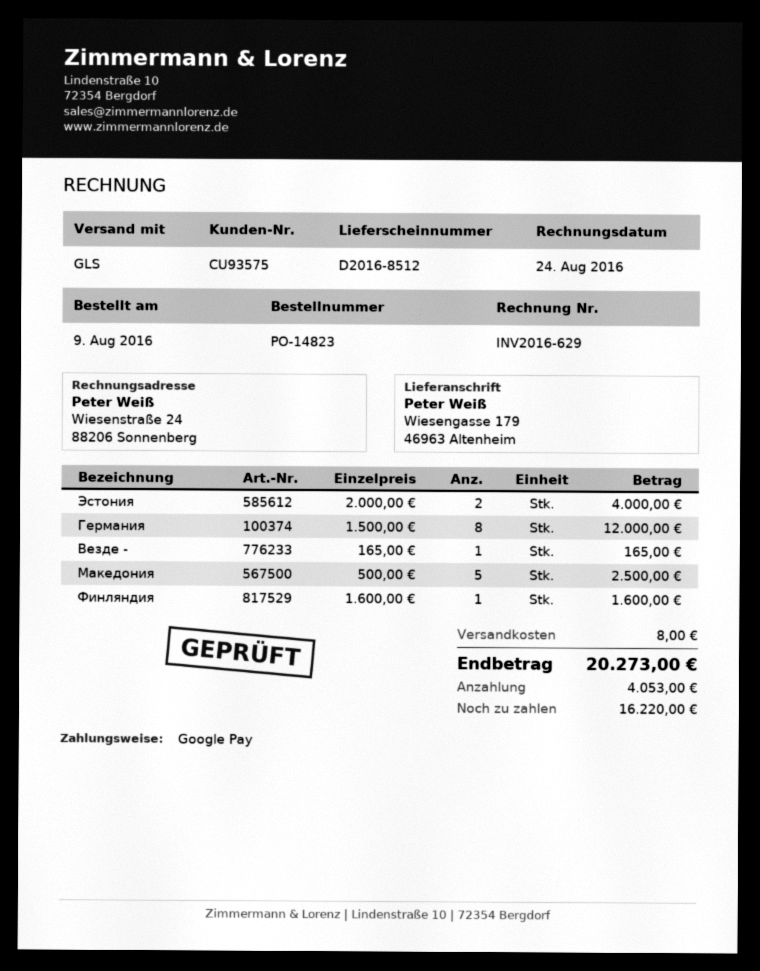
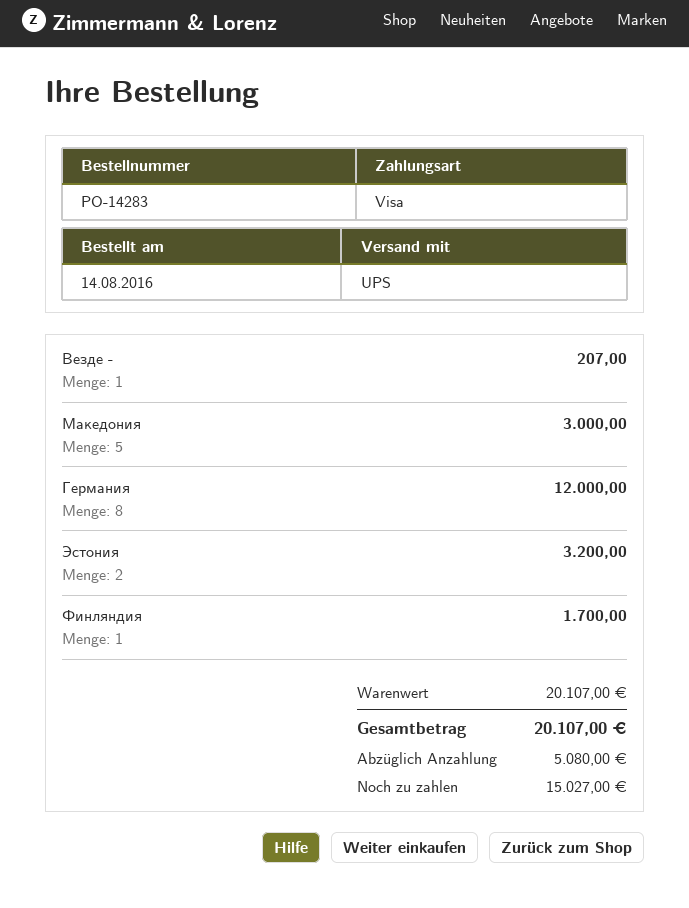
order number: PO-14823 -> PO-14283
order date: 2016-08-09 -> 2016-08-14
payment method: Google Pay -> Visa
shipping method: GLS -> UPS
Эстония: 2 for 4000.00 -> 2 for 3200.00
Везде -: 1 for 165.00 -> 1 for 207.00
Македония: 5 for 2500.00 -> 5 for 3000.00
Финляндия: 1 for 1600.00 -> 1 for 1700.00
shipping: 8.00 -> none
total: 20273.00 -> 20107.00
deposit: 4053.00 -> 5080.00
balance: 16220.00 -> 15027.00

